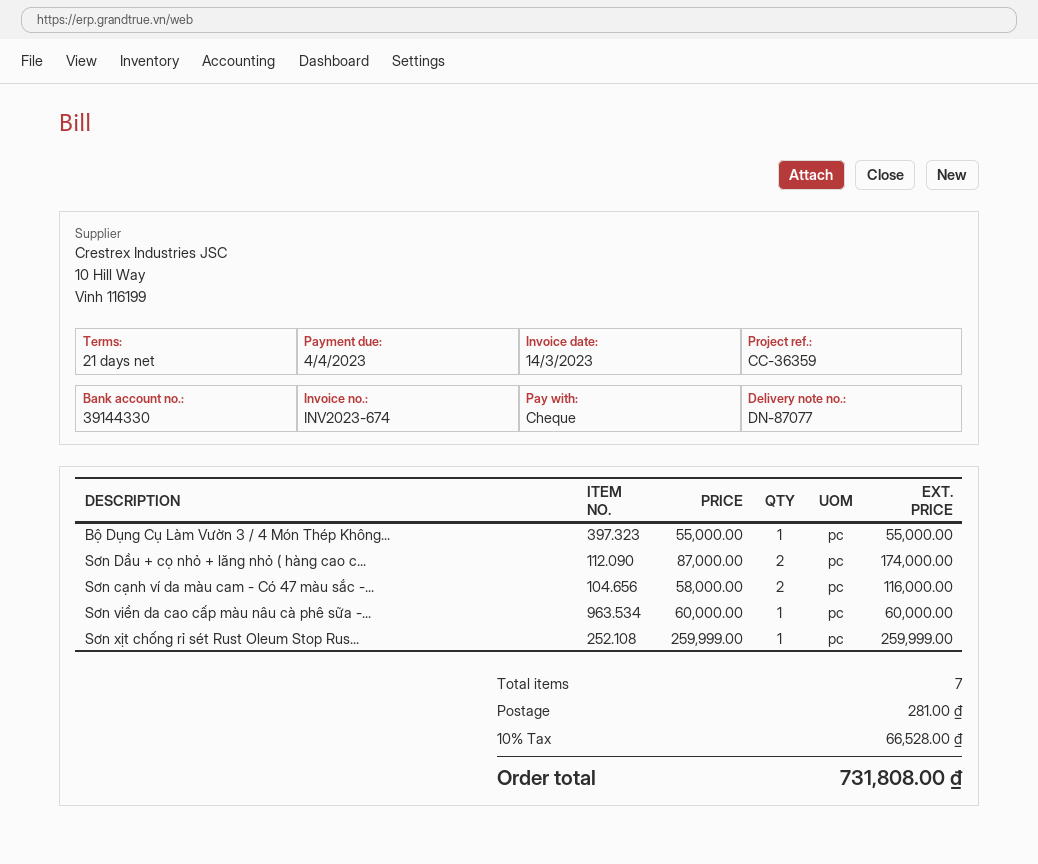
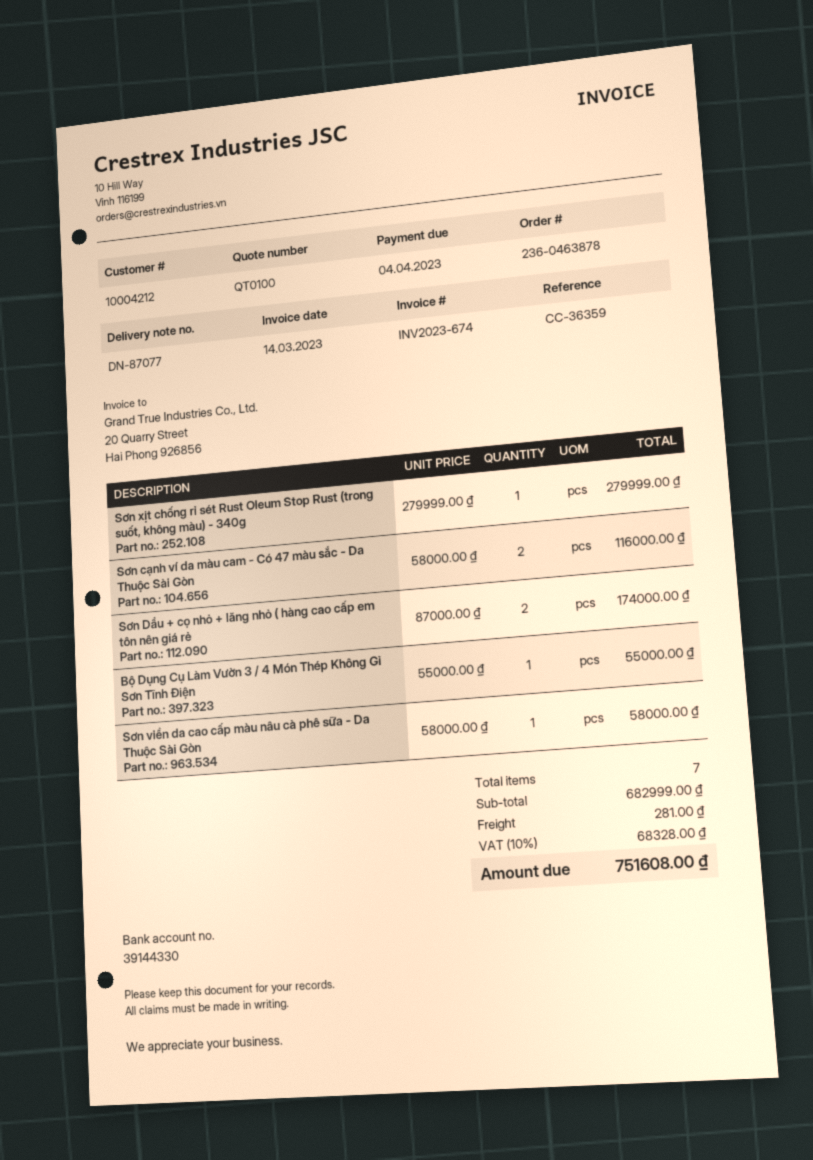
Sơn viền da cao cấp màu nâu cà phê sữa -...: 1 x 60000.00 = 60000.00 -> 1 x 58000.00 = 58000.00
Sơn xịt chống rỉ sét Rust Oleum Stop Rus...: 1 x 259999.00 = 259999.00 -> 1 x 279999.00 = 279999.00
tax: 10% = 66528.00 -> 10% = 68328.00
total: 731808.00 -> 751608.00

